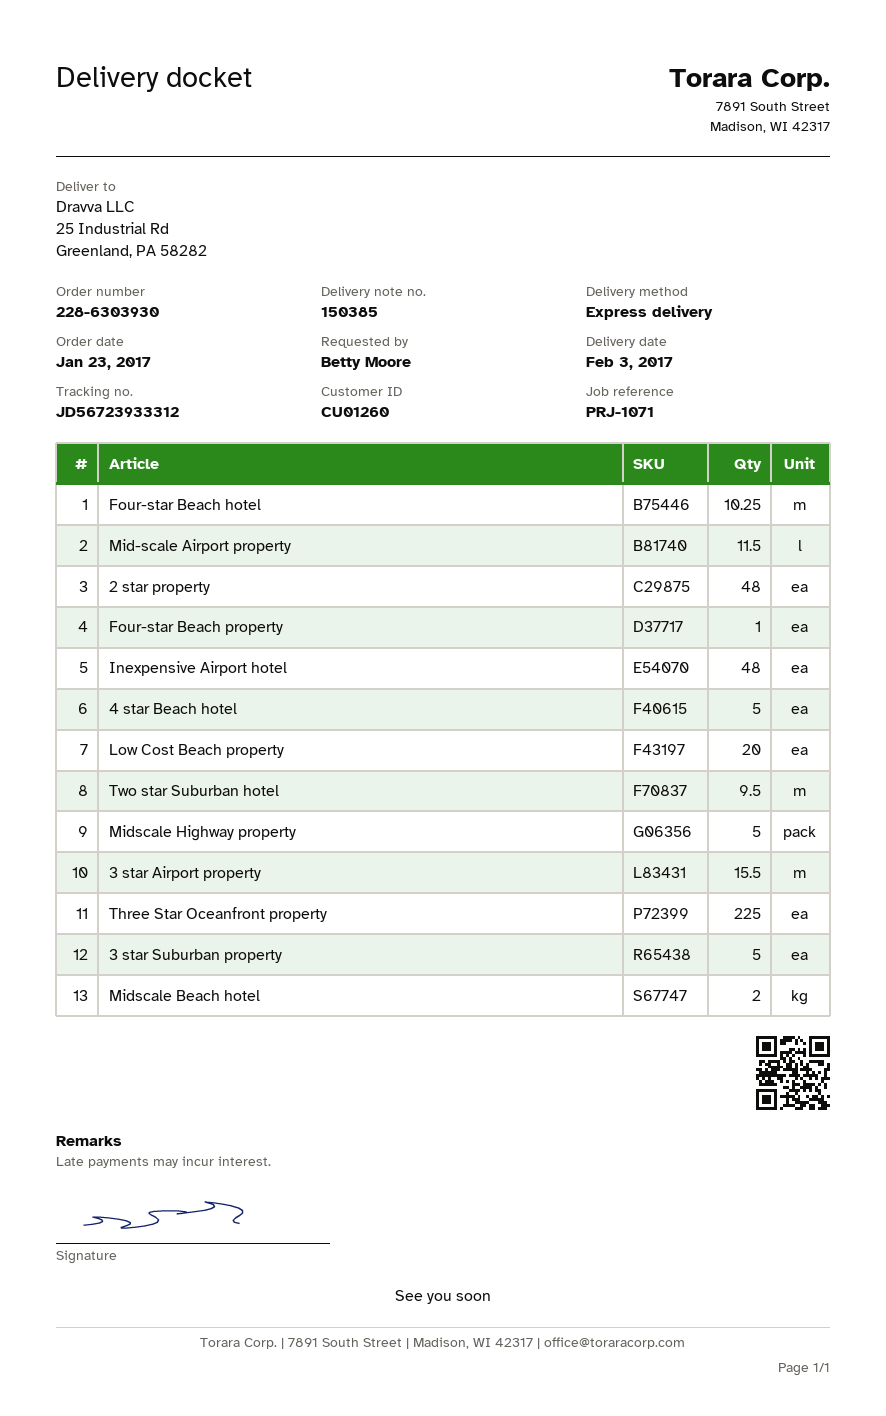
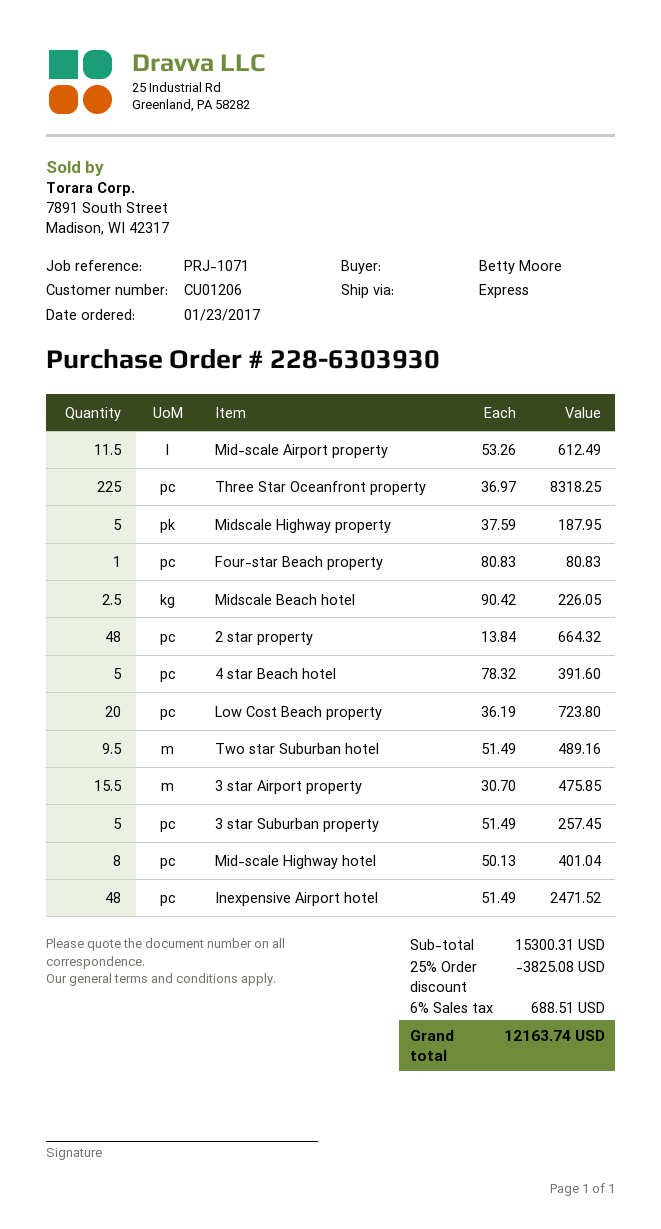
customer number: CU01260 -> CU01206
Four-star Beach hotel: 10.25 -> none
Midscale Beach hotel: 2 -> 2.5
Mid-scale Highway hotel: none -> 8

